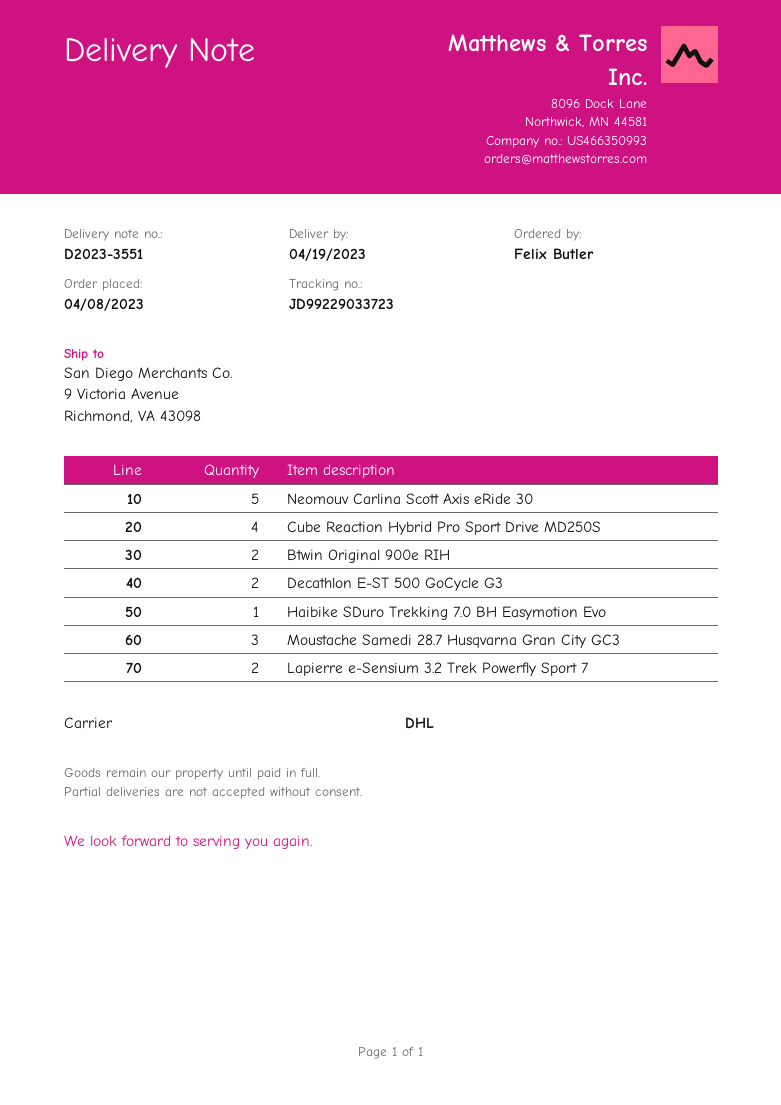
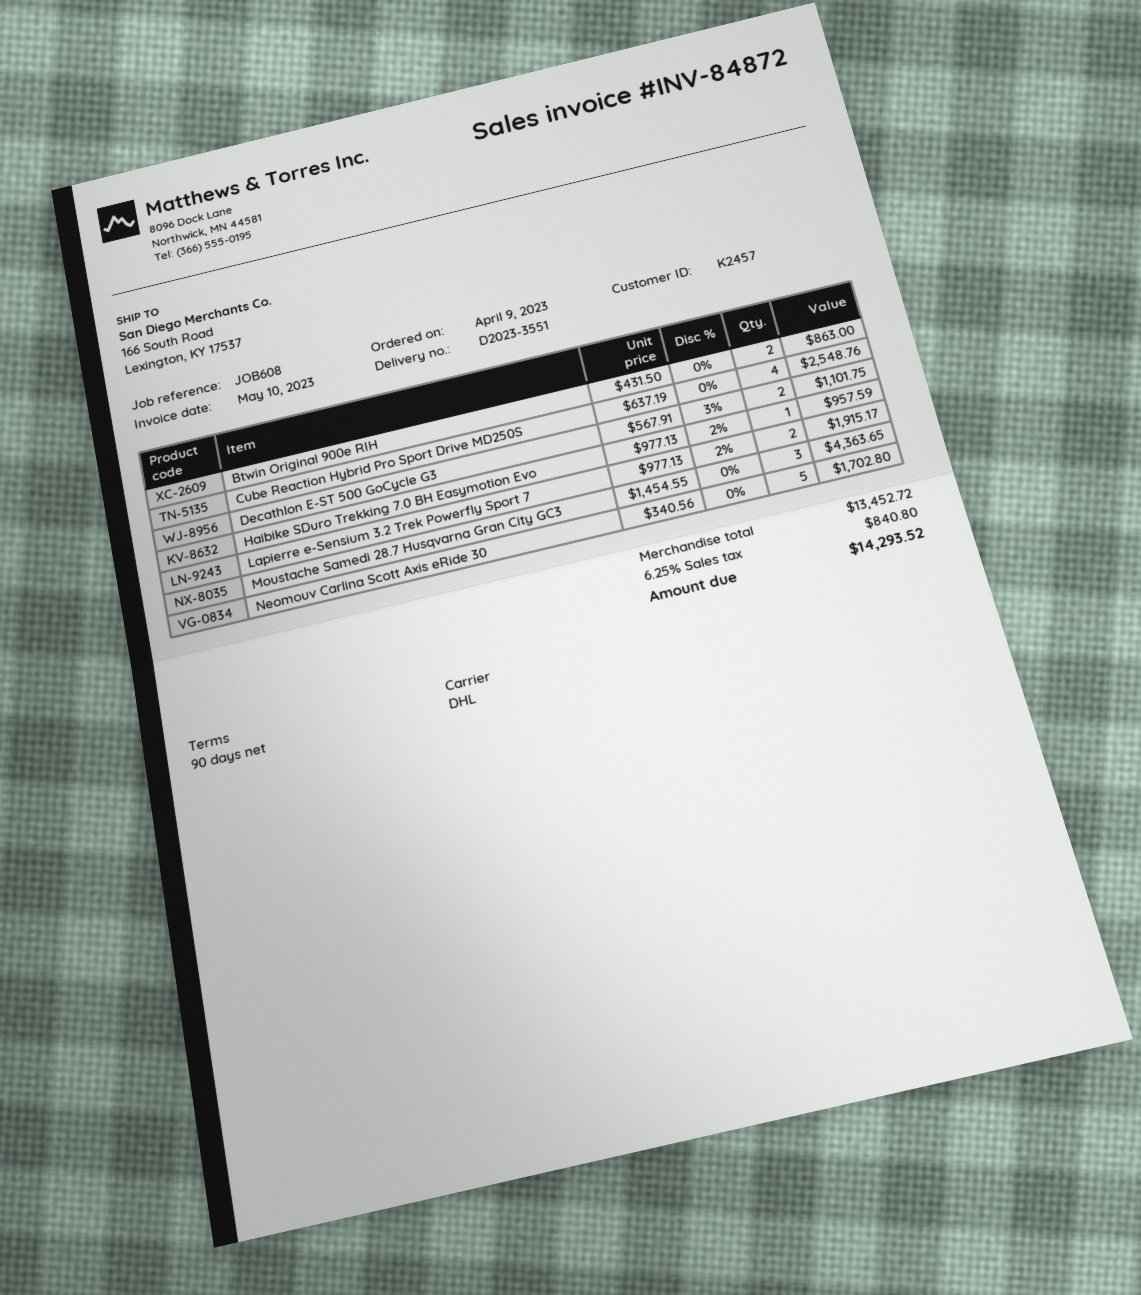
order date: 2023-04-08 -> 2023-04-09
ship to: 9 Victoria Avenue, Richmond, VA 43098 -> 166 South Road, Lexington, KY 17537

